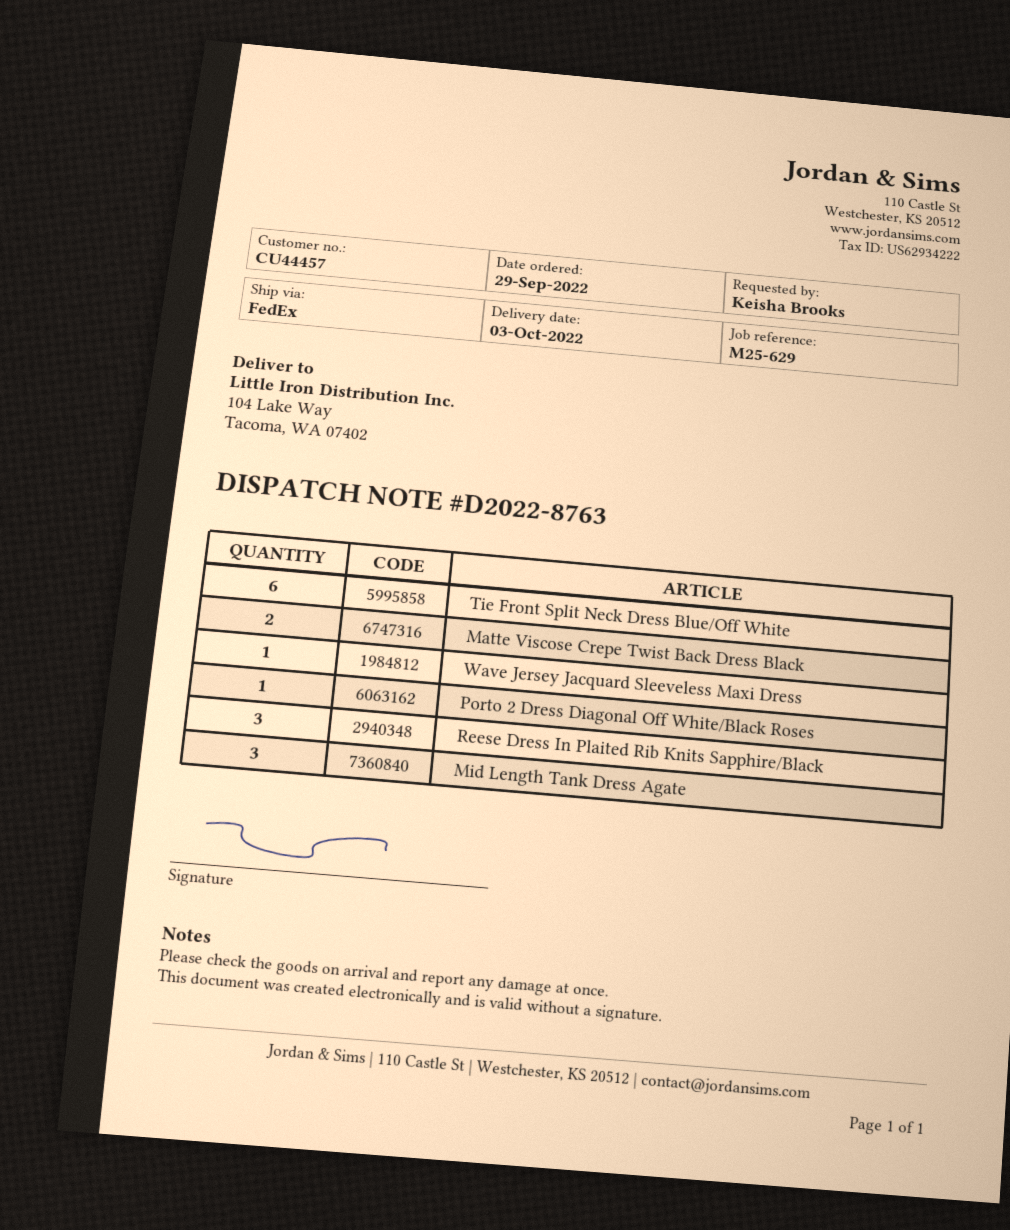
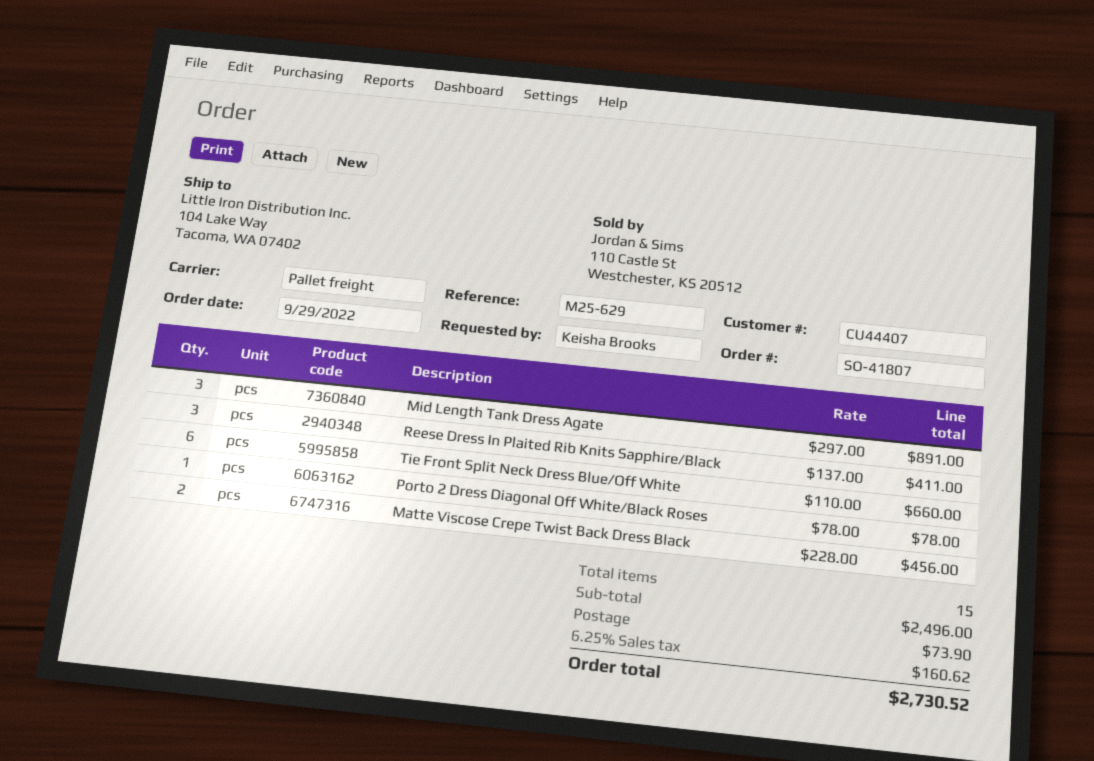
customer number: CU44457 -> CU44407
shipping method: FedEx -> pallet freight
Wave Jersey Jacquard Sleeveless Maxi Dress: 1 -> none

